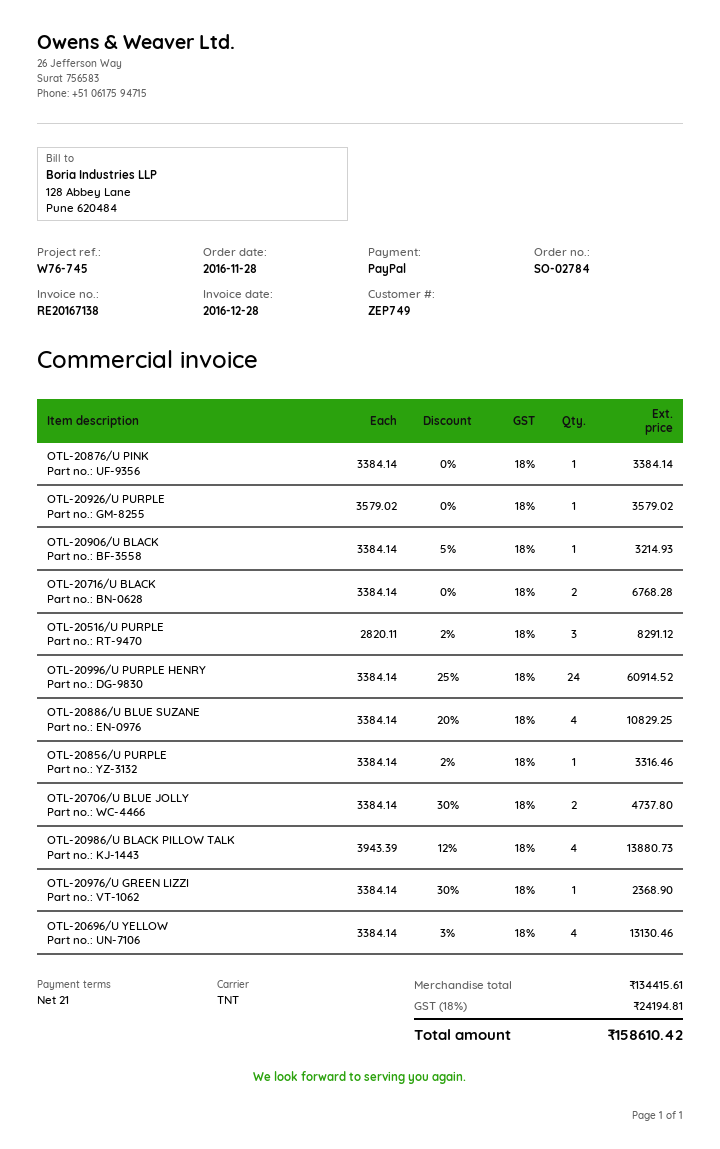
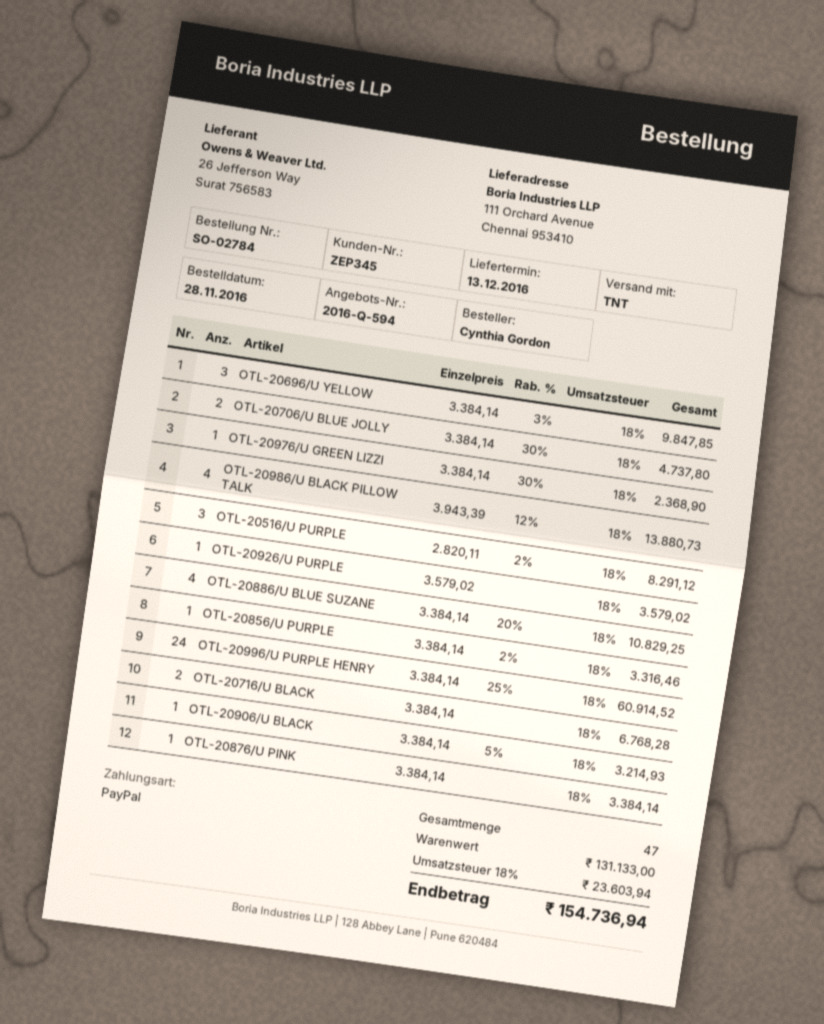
customer number: ZEP749 -> ZEP345
OTL-20696/U YELLOW: 4 x 3384.14 - 3% = 13130.46 -> 3 x 3384.14 - 3% = 9847.85
subtotal: 134415.61 -> 131133.00
tax: 18% = 24194.81 -> 18% = 23603.94
total: 158610.42 -> 154736.94

